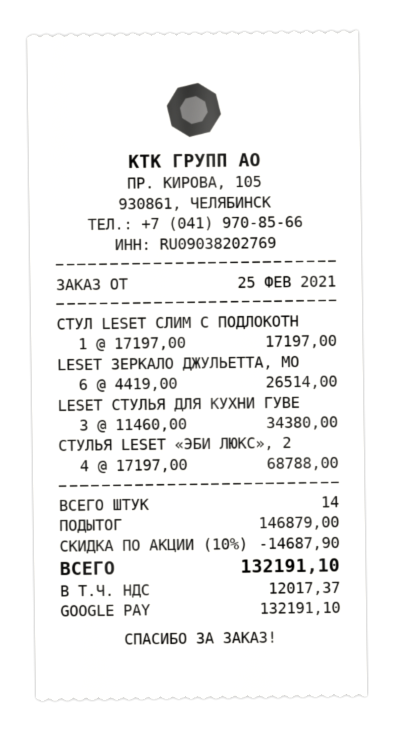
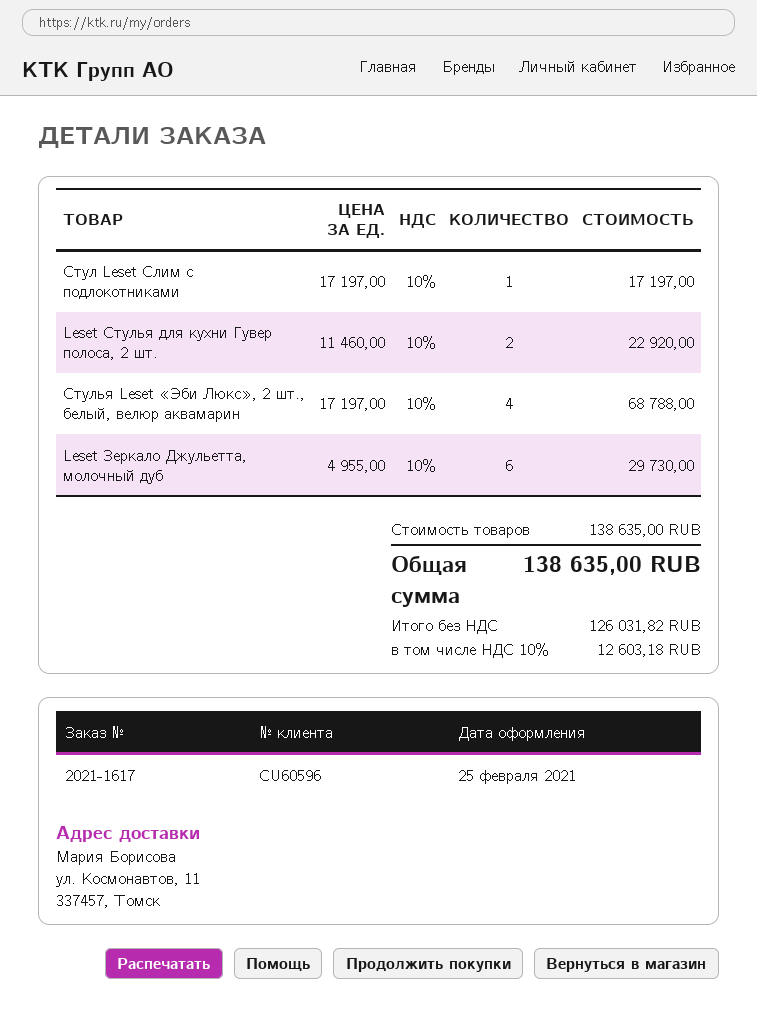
LESET ЗЕРКАЛО ДЖУЛЬЕТТА, МО: 6 x 4419.00 = 26514.00 -> 6 x 4955.00 = 29730.00
LESET СТУЛЬЯ ДЛЯ КУХНИ ГУВЕ: 3 x 11460.00 = 34380.00 -> 2 x 11460.00 = 22920.00
subtotal: 146879.00 -> 138635.00
discount: 10% = 14687.90 -> none
tax: 12017.37 -> 12603.18
total: 132191.10 -> 138635.00

